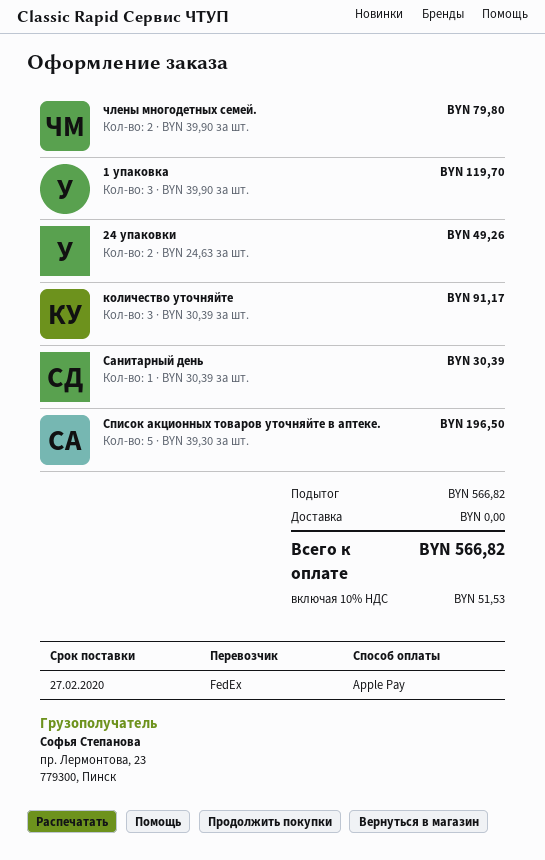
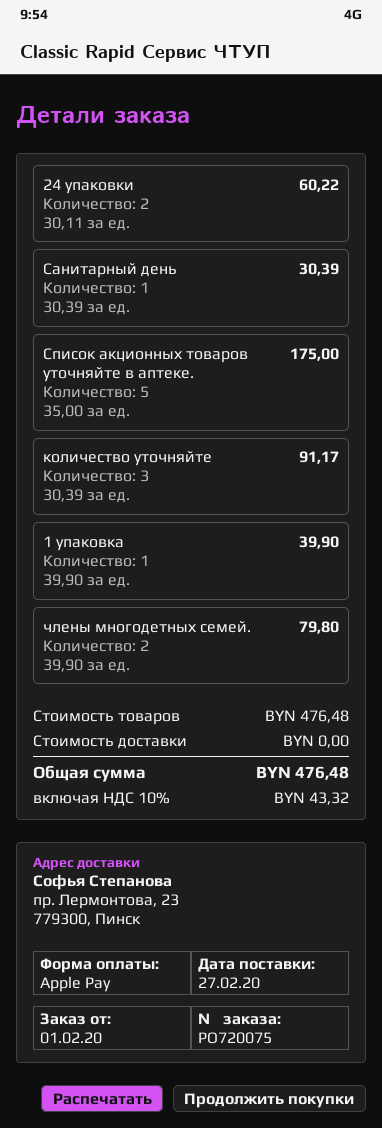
1 упаковка: 3 x 39.90 = 119.70 -> 1 x 39.90 = 39.90
24 упаковки: 2 x 24.63 = 49.26 -> 2 x 30.11 = 60.22
Список акционных товаров уточняйте в аптеке.: 5 x 39.30 = 196.50 -> 5 x 35.00 = 175.00
subtotal: 566.82 -> 476.48
tax: 10% = 51.53 -> 10% = 43.32
total: 566.82 -> 476.48

